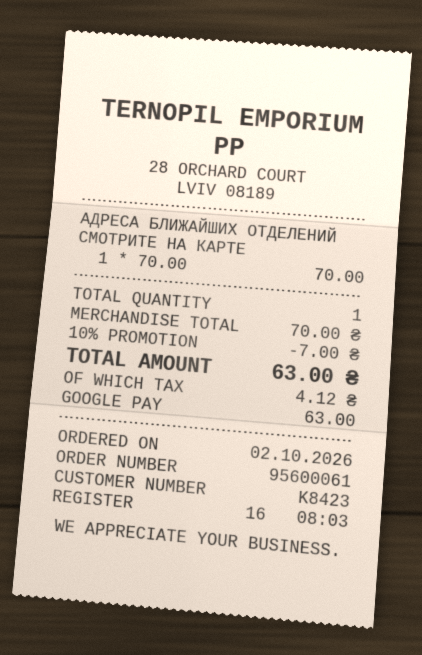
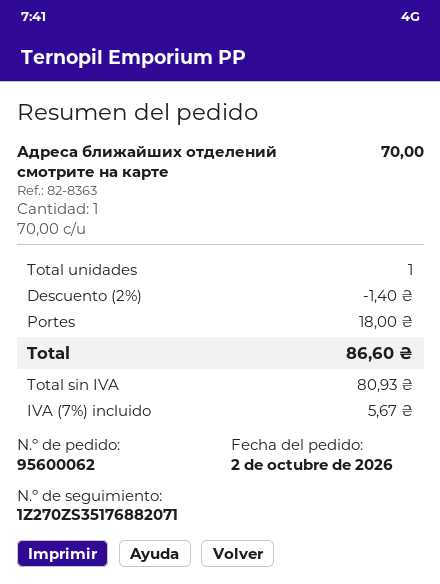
order number: 95600061 -> 95600062
discount: 10% = 7.00 -> 2% = 1.40
shipping: none -> 18.00
tax: 4.12 -> 5.67
total: 63.00 -> 86.60

